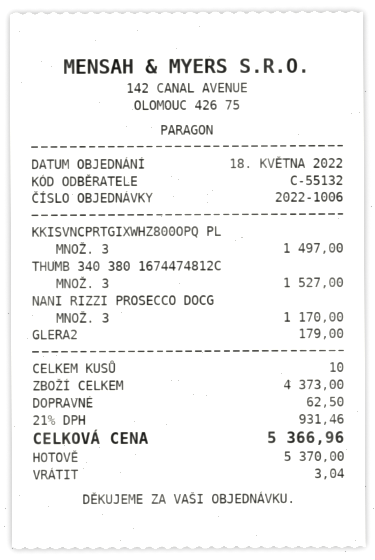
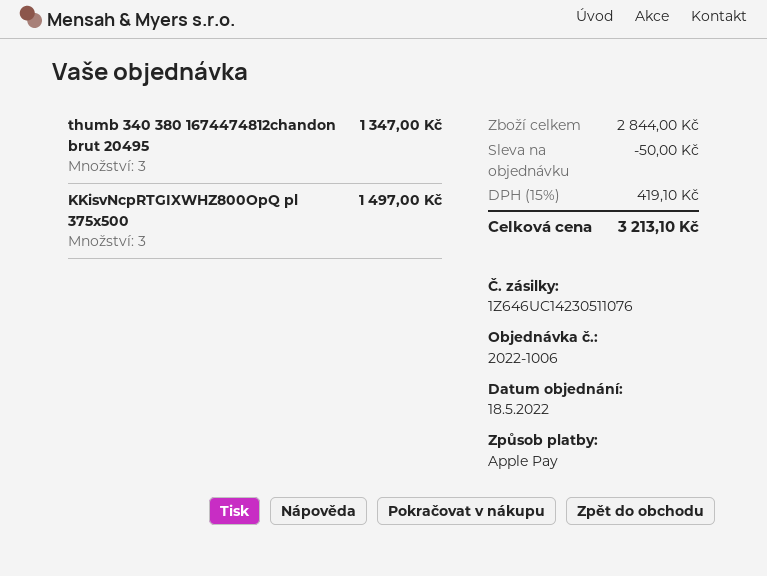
payment method: cash -> Apple Pay
THUMB 340 380 1674474812C: 3 for 1527.00 -> 3 for 1347.00
NANI RIZZI PROSECCO DOCG: 3 for 1170.00 -> none
GLERA2: 1 for 179.00 -> none
subtotal: 4373.00 -> 2844.00
discount: none -> 50.00
shipping: 62.50 -> none
tax: 21% = 931.46 -> 15% = 419.10
total: 5366.96 -> 3213.10

